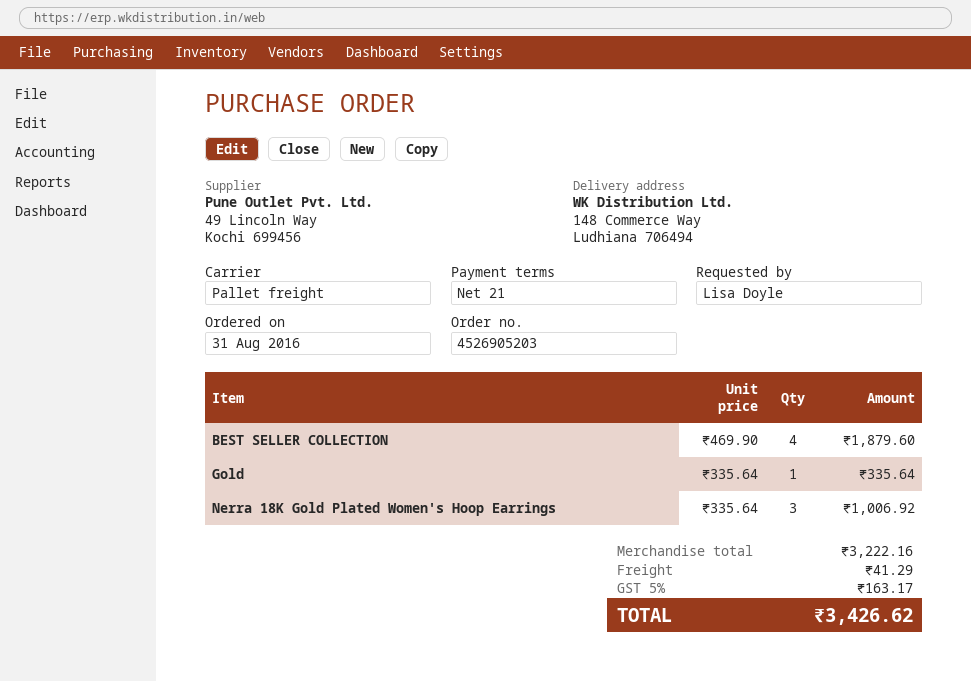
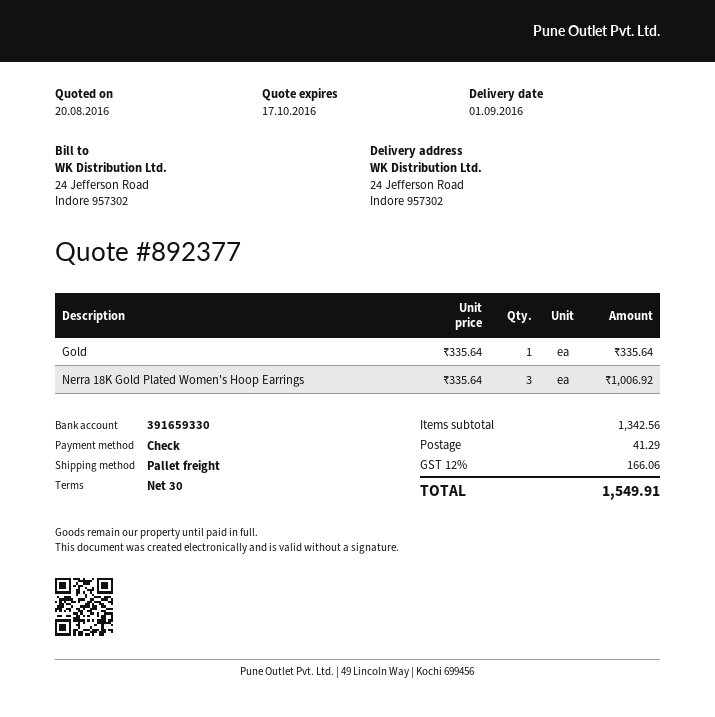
payment terms: 21 days -> 30 days
ship to: 148 Commerce Way, Ludhiana 706494 -> 24 Jefferson Road, Indore 957302
BEST SELLER COLLECTION: 4 x 469.90 = 1879.60 -> none
subtotal: 3222.16 -> 1342.56
tax: 5% = 163.17 -> 12% = 166.06
total: 3426.62 -> 1549.91

